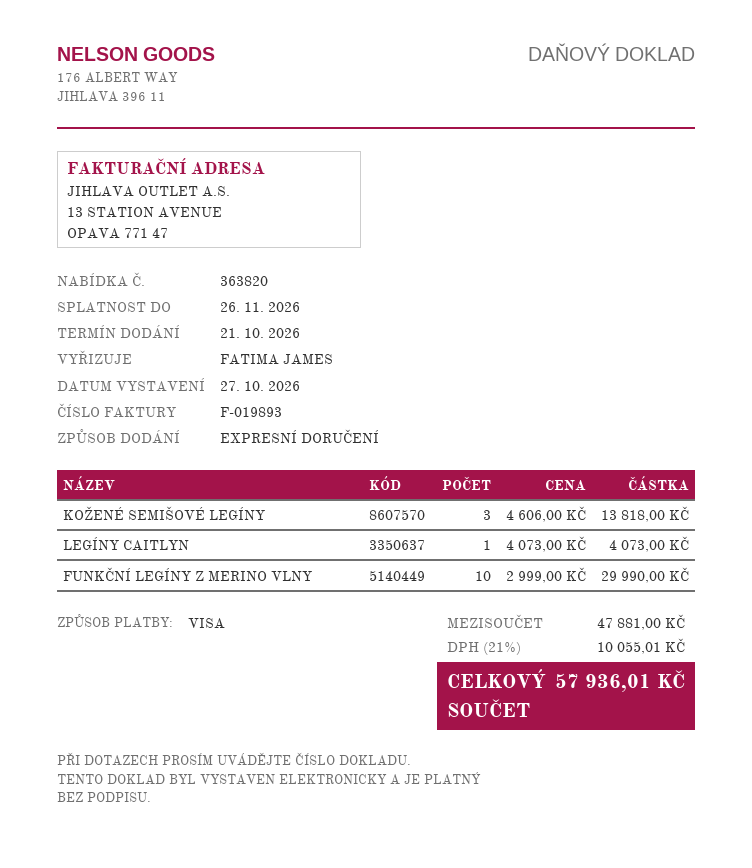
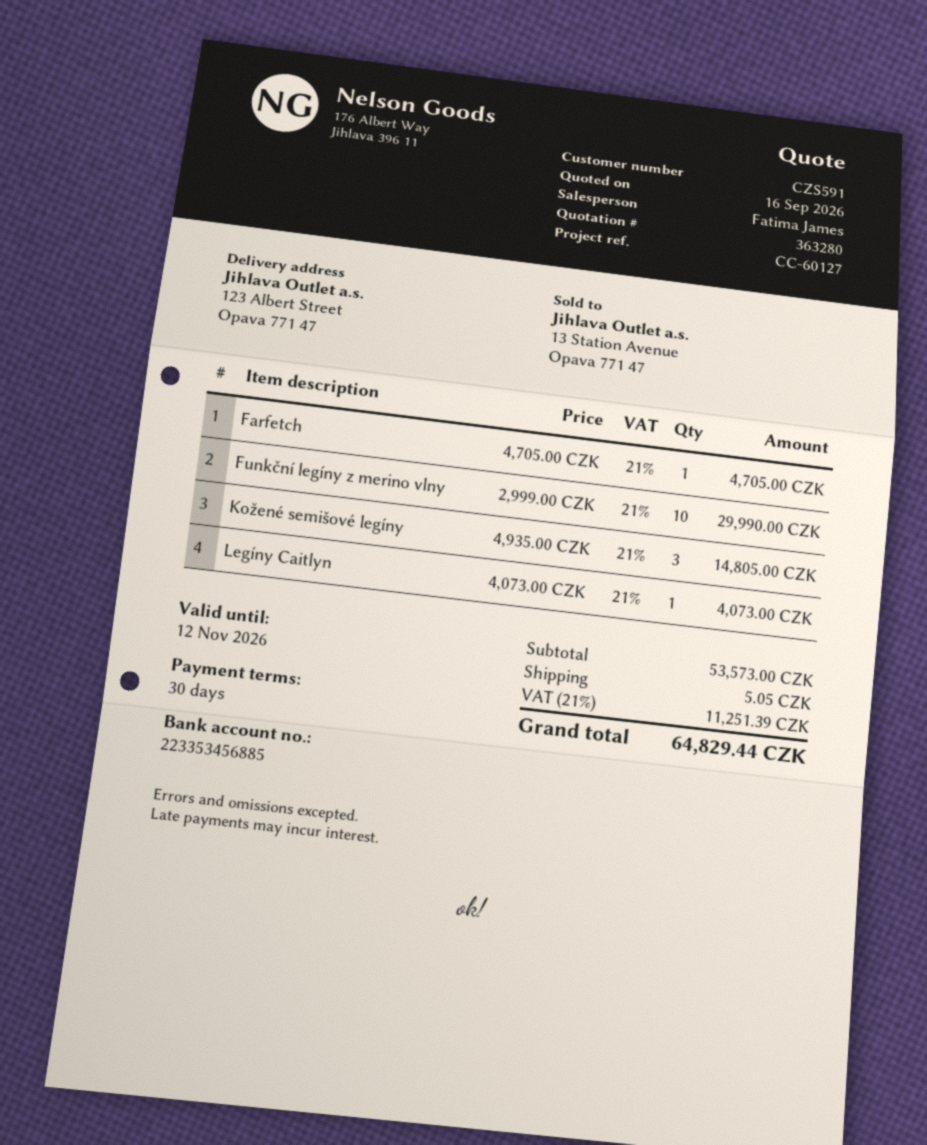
quote number: 363820 -> 363280
KOŽENÉ SEMIŠOVÉ LEGÍNY: 3 x 4606.00 = 13818.00 -> 3 x 4935.00 = 14805.00
Farfetch: none -> 1 x 4705.00 = 4705.00
subtotal: 47881.00 -> 53573.00
shipping: none -> 5.05
tax: 21% = 10055.01 -> 21% = 11251.39
total: 57936.01 -> 64829.44

